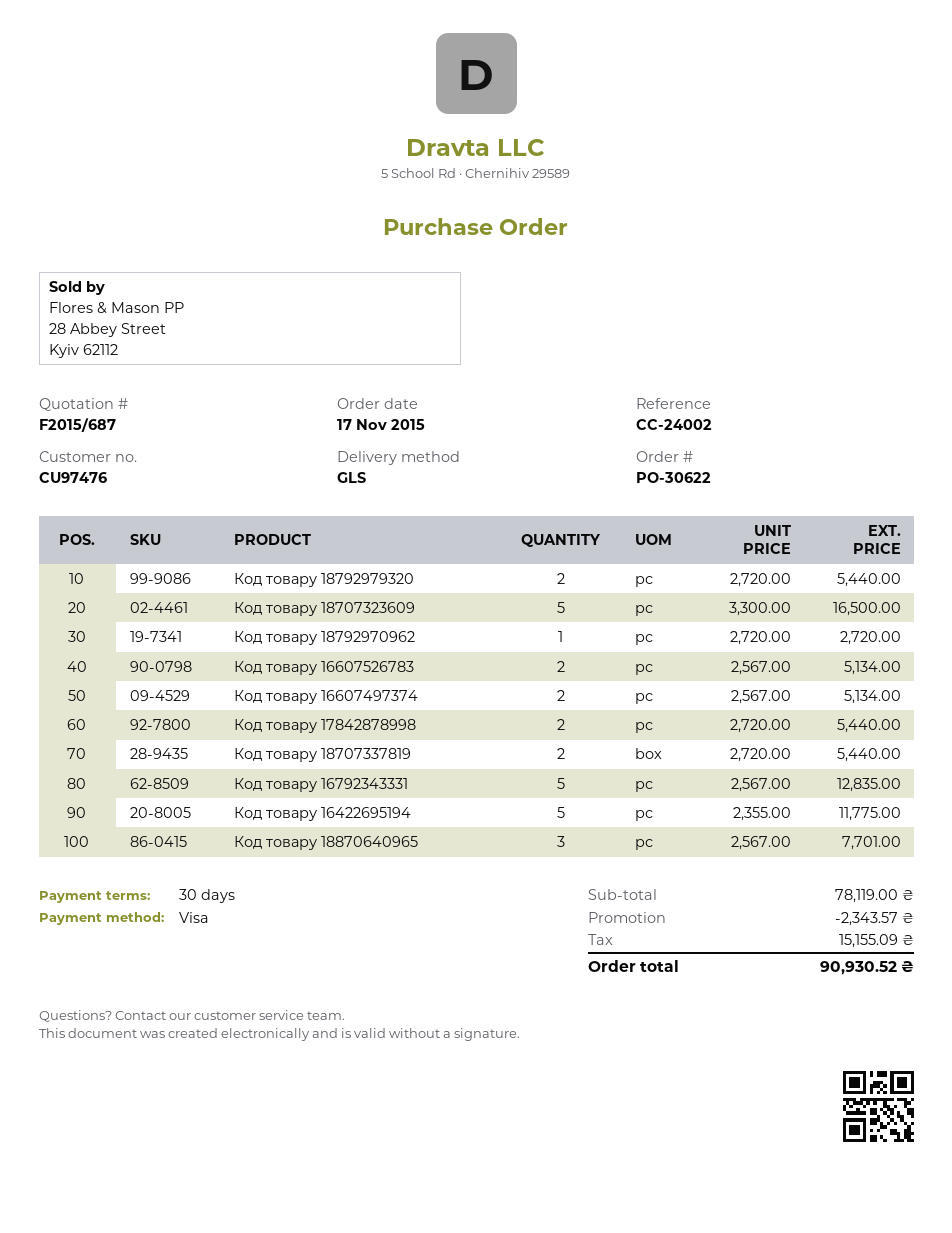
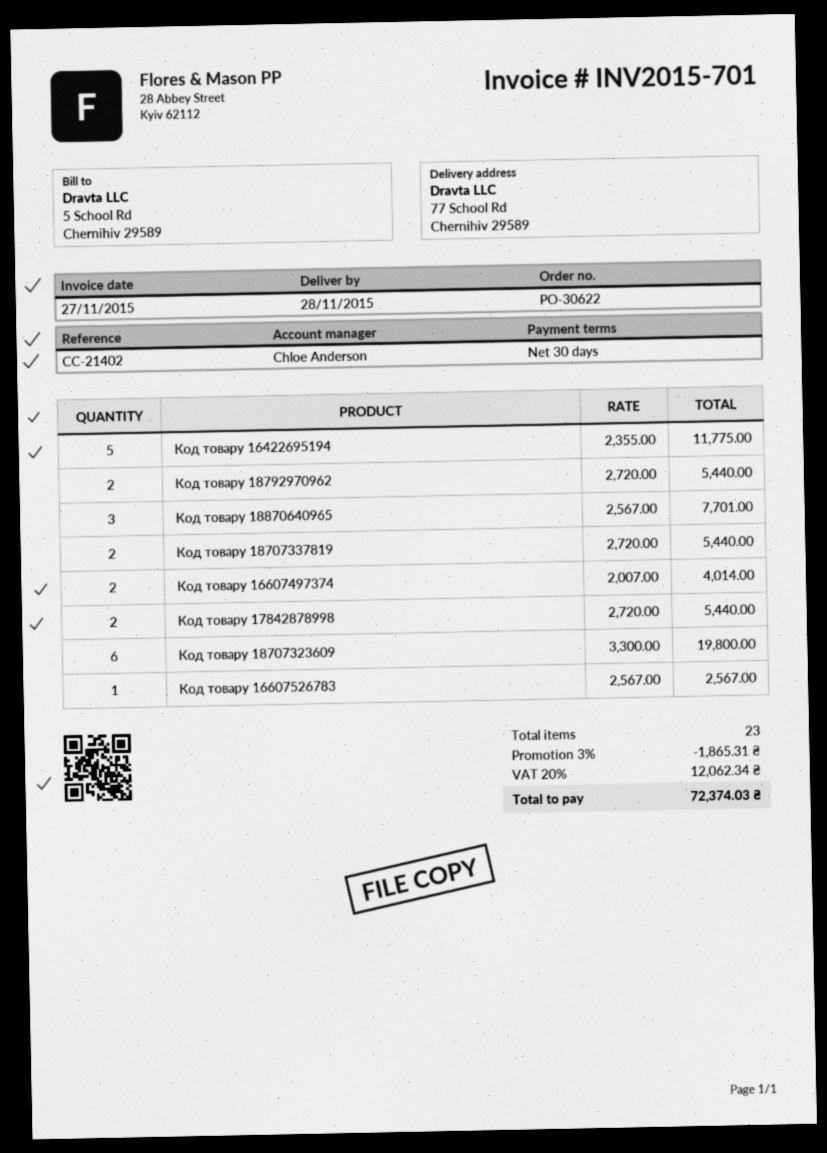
reference: CC-24002 -> CC-21402
Код товару 18792979320: 2 x 2720.00 = 5440.00 -> none
Код товару 18707323609: 5 x 3300.00 = 16500.00 -> 6 x 3300.00 = 19800.00
Код товару 18792970962: 1 x 2720.00 = 2720.00 -> 2 x 2720.00 = 5440.00
Код товару 16607526783: 2 x 2567.00 = 5134.00 -> 1 x 2567.00 = 2567.00
Код товару 16607497374: 2 x 2567.00 = 5134.00 -> 2 x 2007.00 = 4014.00
Код товару 16792343331: 5 x 2567.00 = 12835.00 -> none
discount: 2343.57 -> 1865.31
tax: 15155.09 -> 12062.34
total: 90930.52 -> 72374.03

